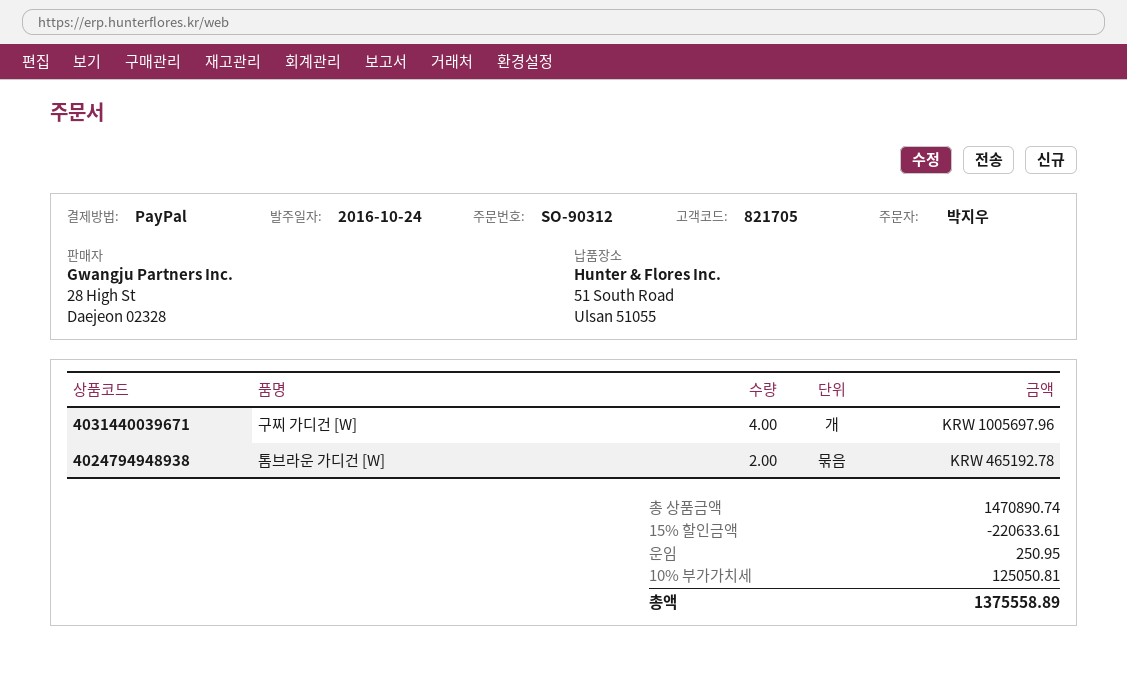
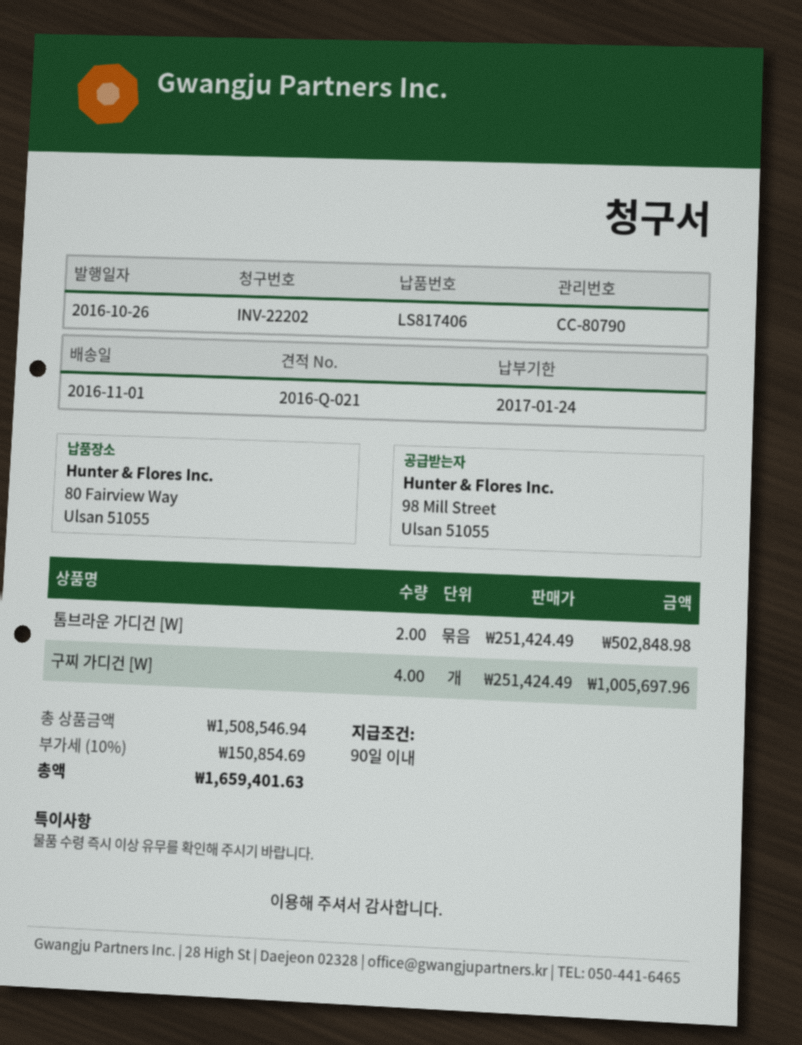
ship to: 51 South Road, Ulsan 51055 -> 80 Fairview Way, Ulsan 51055
톰브라운 가디건 [W]: 2 for 465192.78 -> 2 for 502848.98
subtotal: 1470890.74 -> 1508546.94
discount: 15% = 220633.61 -> none
shipping: 250.95 -> none
tax: 10% = 125050.81 -> 10% = 150854.69
total: 1375558.89 -> 1659401.63

